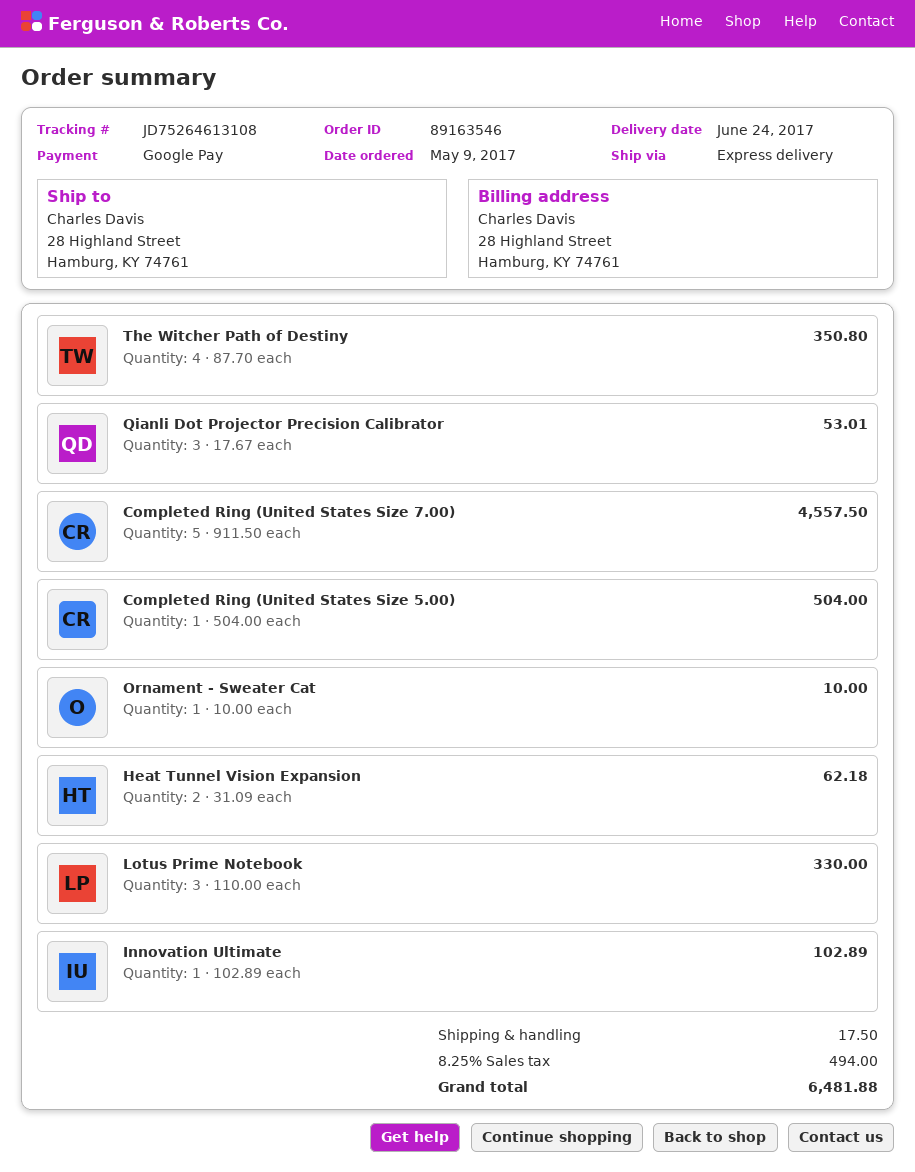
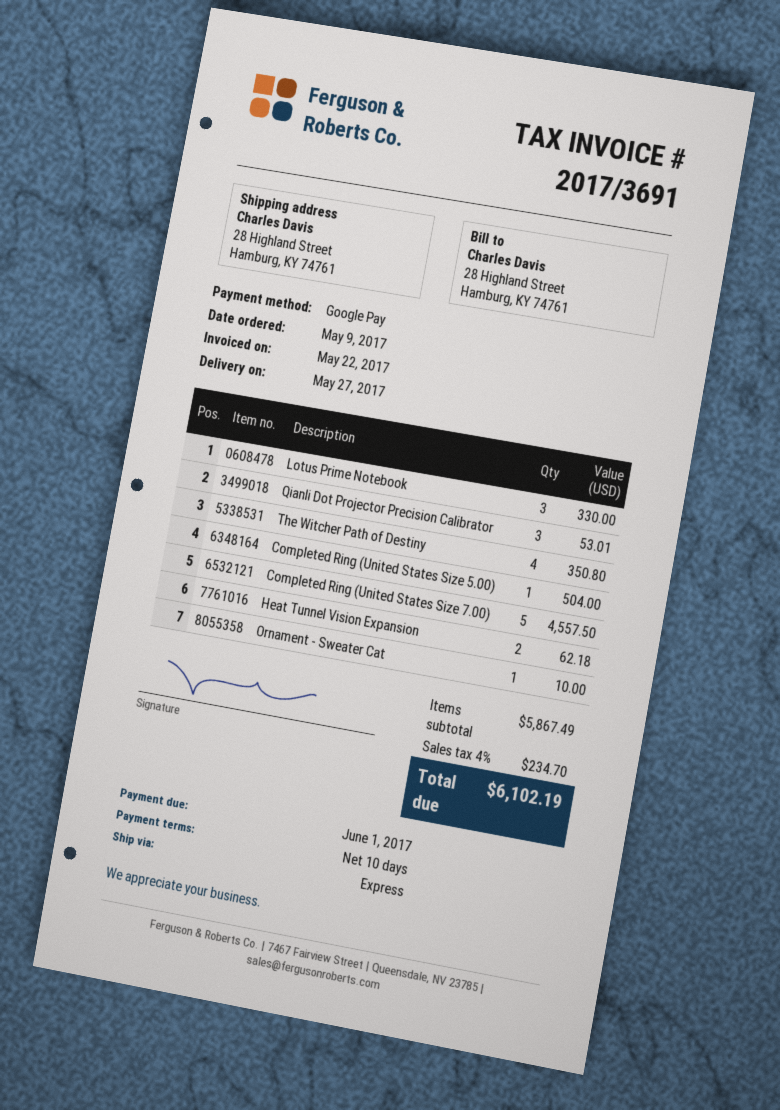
delivery date: 2017-06-24 -> 2017-05-27
Innovation Ultimate: 1 for 102.89 -> none
shipping: 17.50 -> none
tax: 8.25% = 494.00 -> 4% = 234.70
total: 6481.88 -> 6102.19

